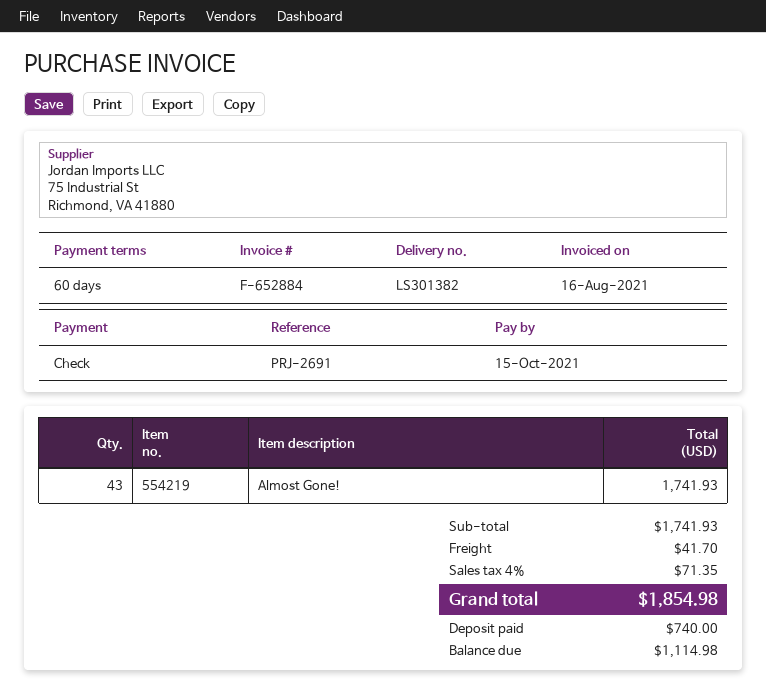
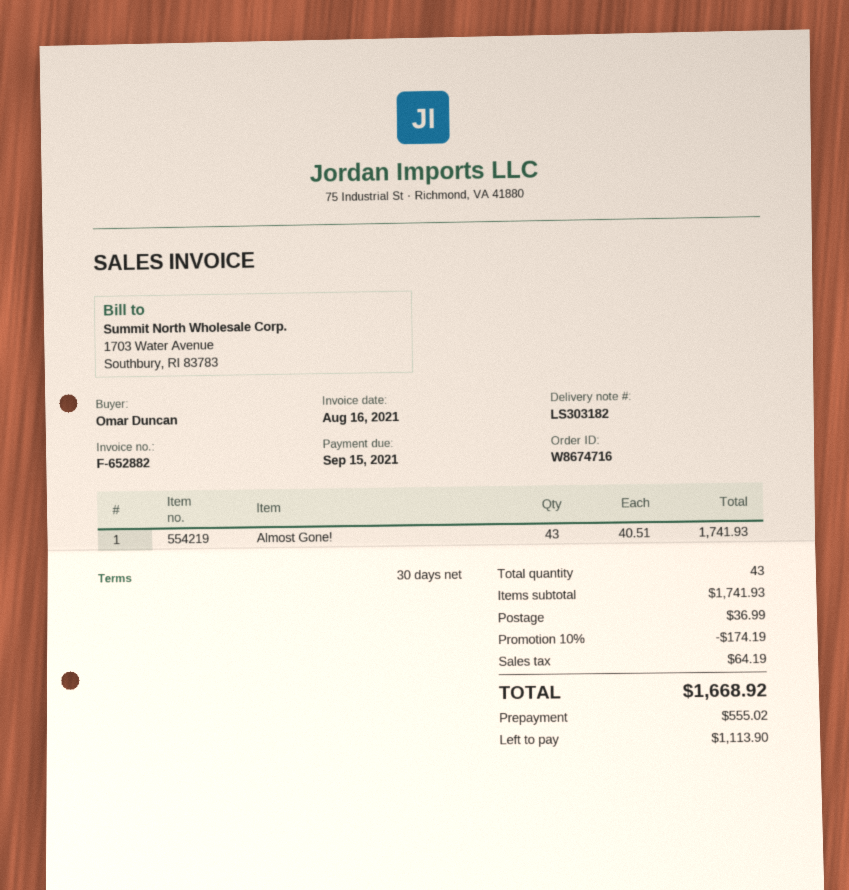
delivery note number: LS301382 -> LS303182
invoice number: F-652884 -> F-652882
payment terms: 60 days -> 30 days
due date: 2021-10-15 -> 2021-09-15
discount: none -> 10% = 174.19
shipping: 41.70 -> 36.99
tax: 71.35 -> 64.19
total: 1854.98 -> 1668.92
deposit: 740.00 -> 555.02
balance: 1114.98 -> 1113.90

